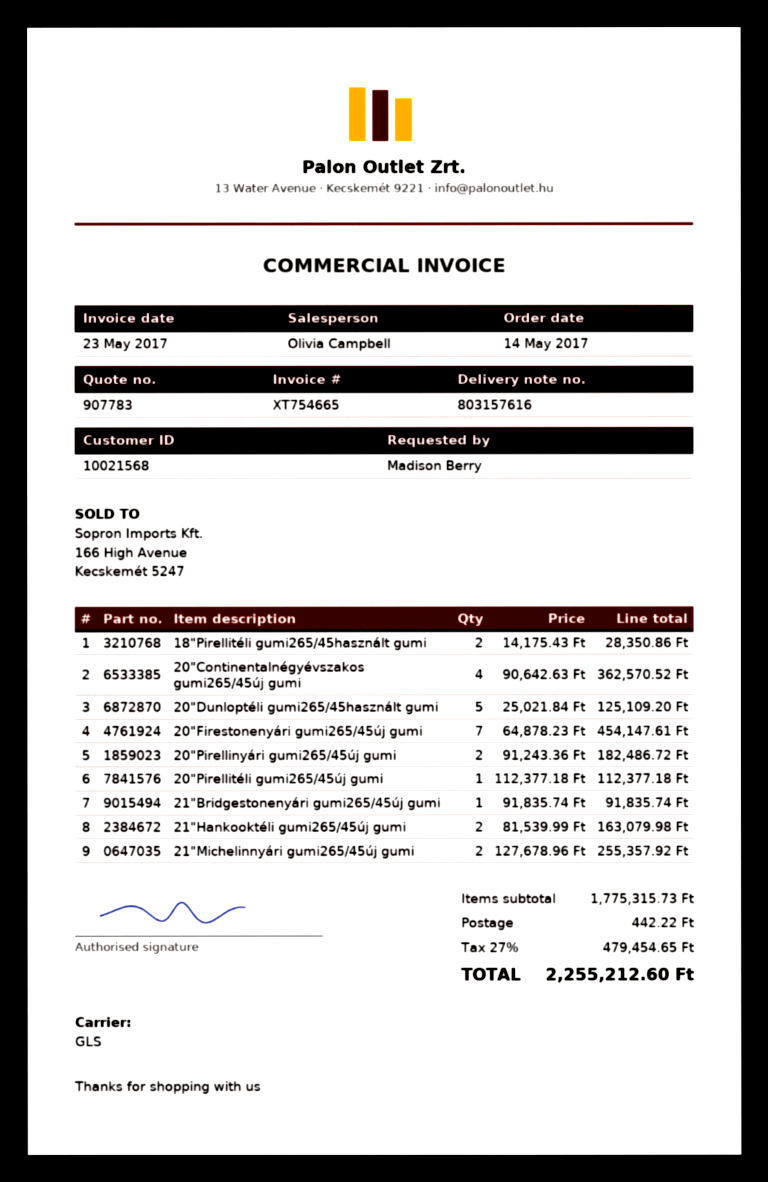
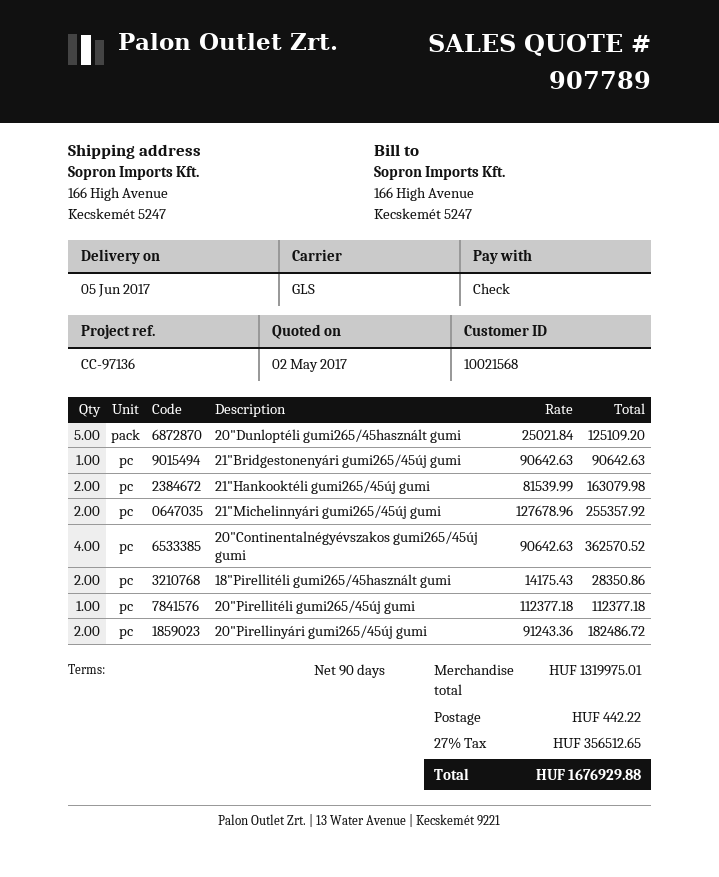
quote number: 907783 -> 907789
20"Firestonenyári gumi265/45új gumi: 7 x 64878.23 = 454147.61 -> none
21"Bridgestonenyári gumi265/45új gumi: 1 x 91835.74 = 91835.74 -> 1 x 90642.63 = 90642.63
subtotal: 1775315.73 -> 1319975.01
tax: 27% = 479454.65 -> 27% = 356512.65
total: 2255212.60 -> 1676929.88

